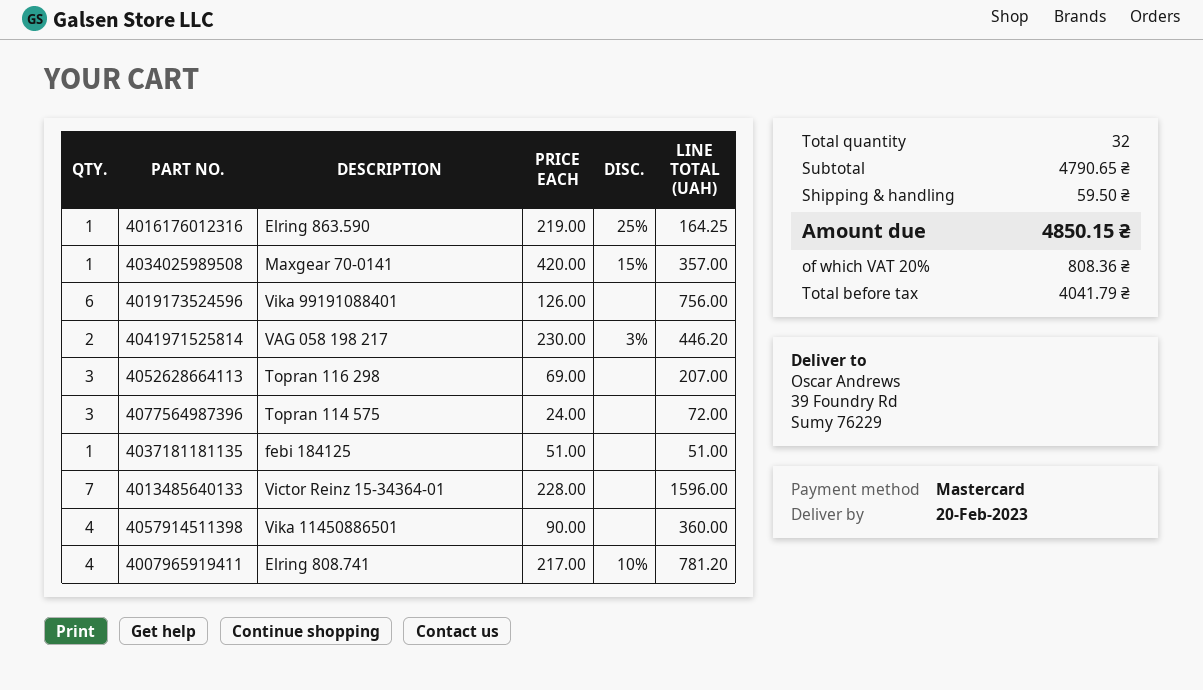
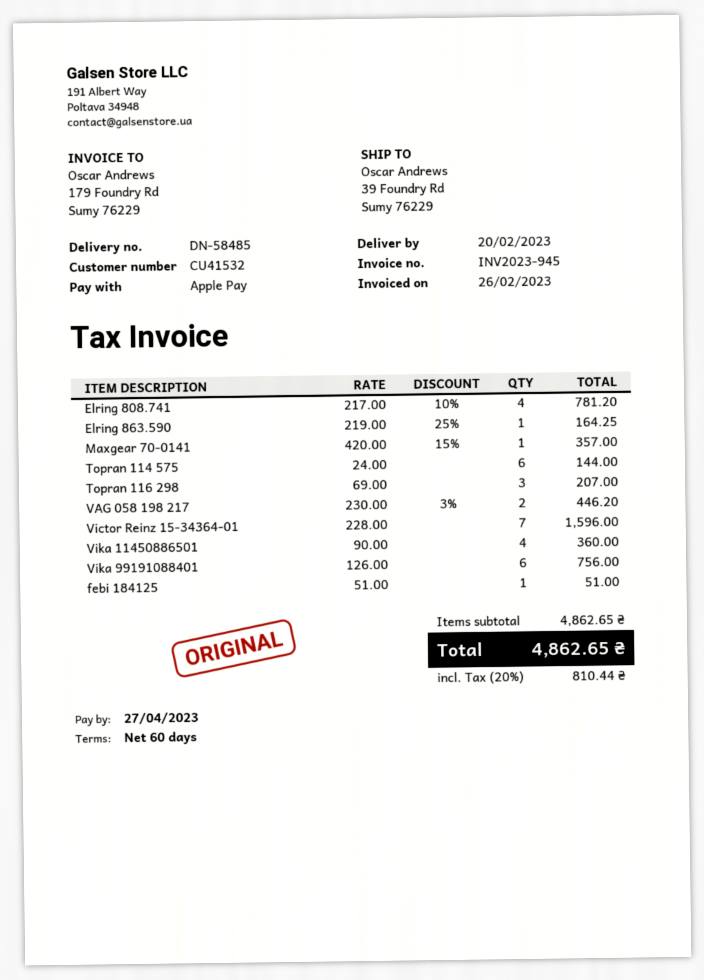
payment method: Mastercard -> Apple Pay
Topran 114 575: 3 x 24.00 = 72.00 -> 6 x 24.00 = 144.00
subtotal: 4790.65 -> 4862.65
shipping: 59.50 -> none
tax: 20% = 808.36 -> 20% = 810.44
total: 4850.15 -> 4862.65

